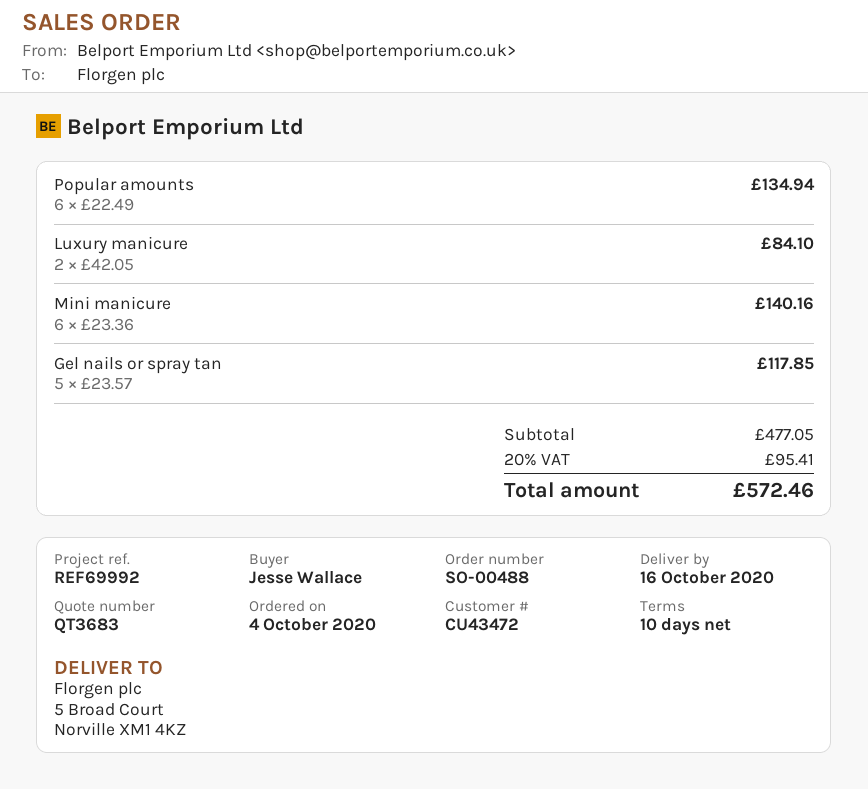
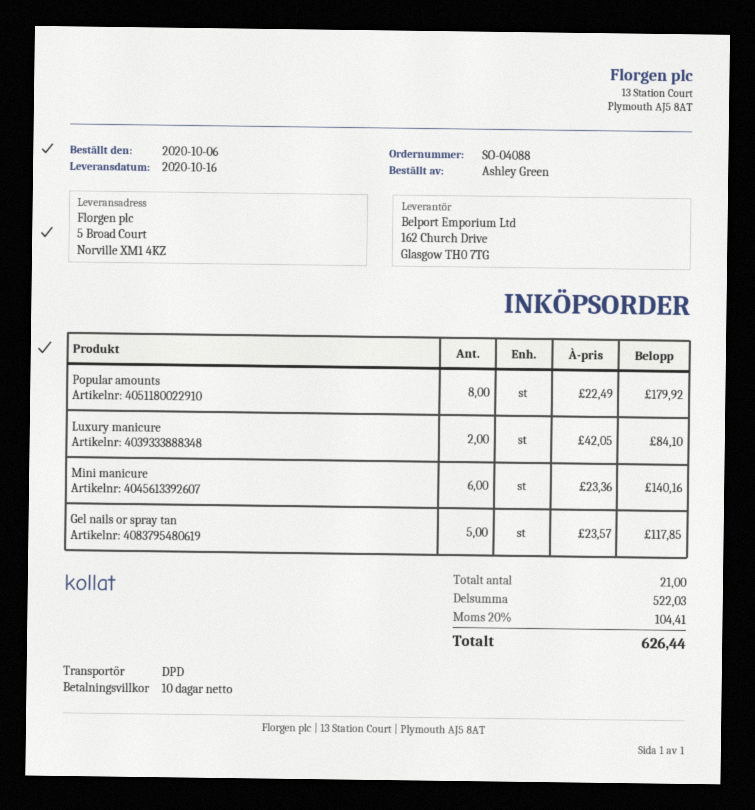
order number: SO-00488 -> SO-04088
order date: 2020-10-04 -> 2020-10-06
ordered by: Jesse Wallace -> Ashley Green
Popular amounts: 6 x 22.49 = 134.94 -> 8 x 22.49 = 179.92
subtotal: 477.05 -> 522.03
tax: 20% = 95.41 -> 20% = 104.41
total: 572.46 -> 626.44

